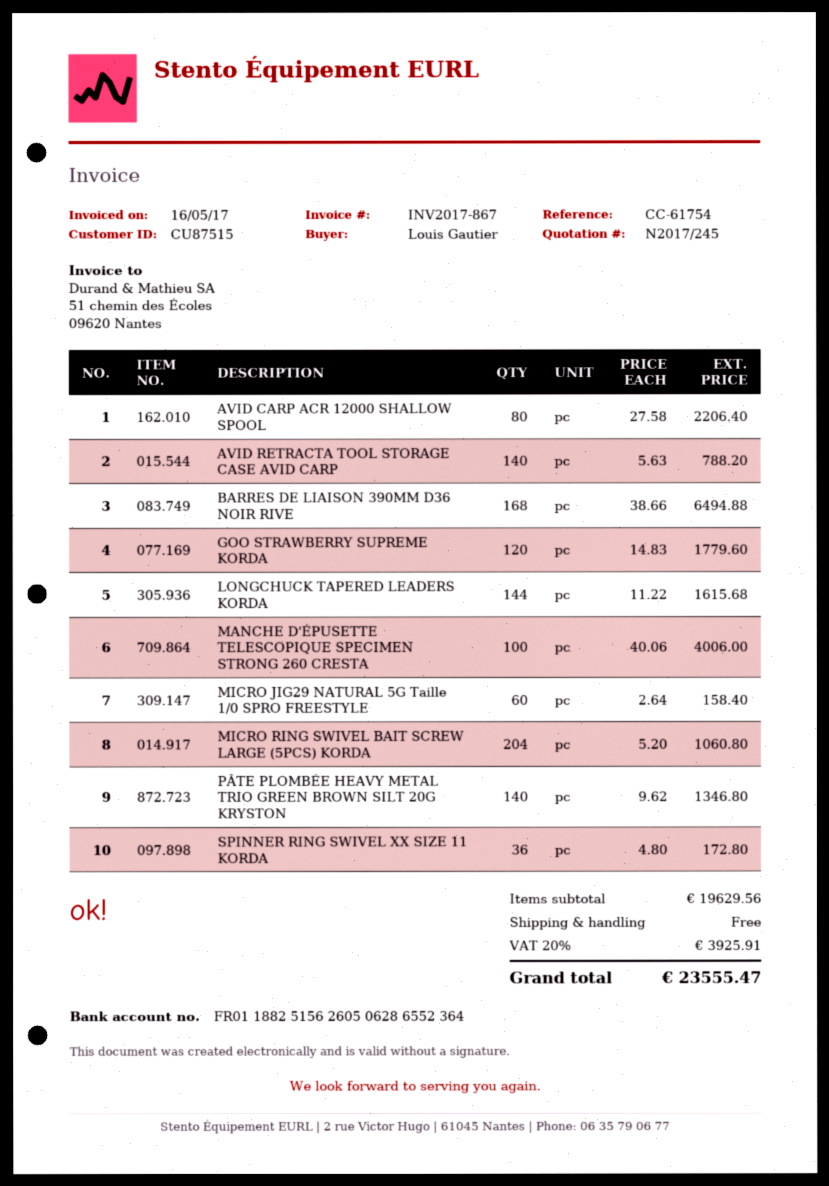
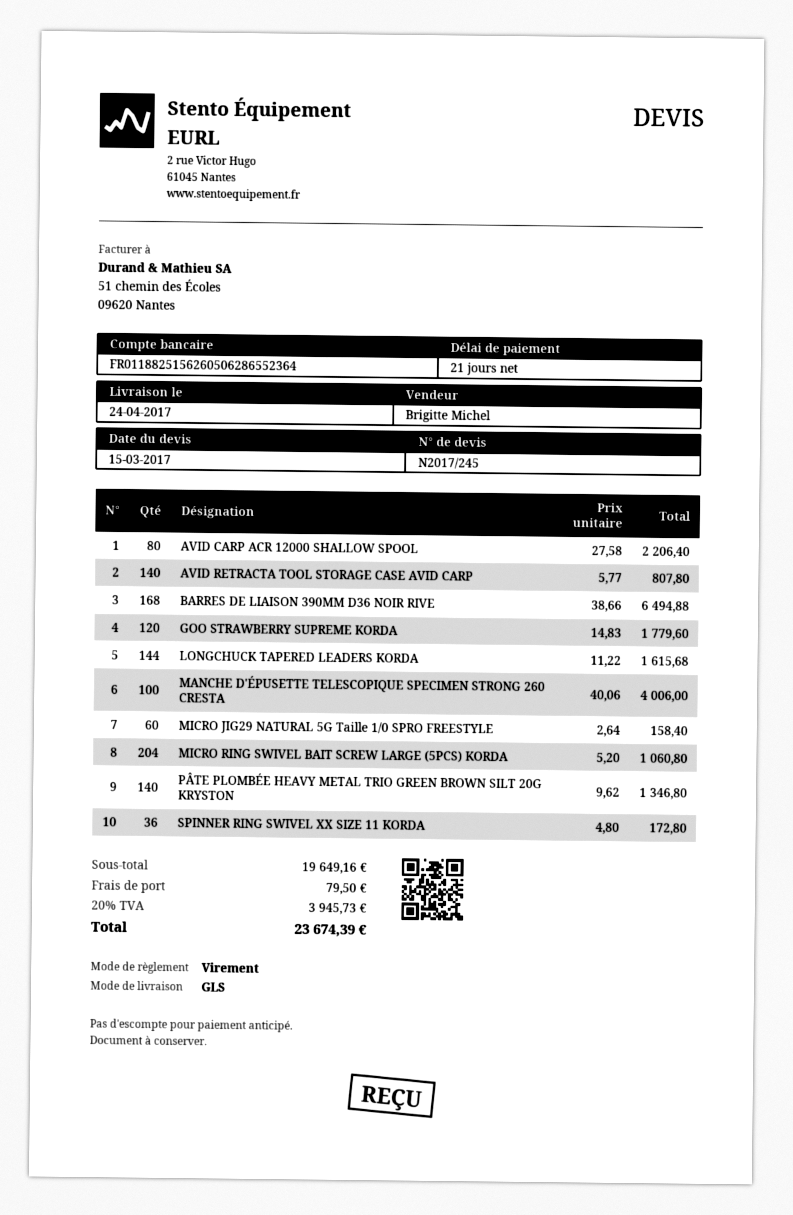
AVID RETRACTA TOOL STORAGE CASE AVID CARP: 140 x 5.63 = 788.20 -> 140 x 5.77 = 807.80
subtotal: 19629.56 -> 19649.16
shipping: 0.00 -> 79.50
tax: 20% = 3925.91 -> 20% = 3945.73
total: 23555.47 -> 23674.39

